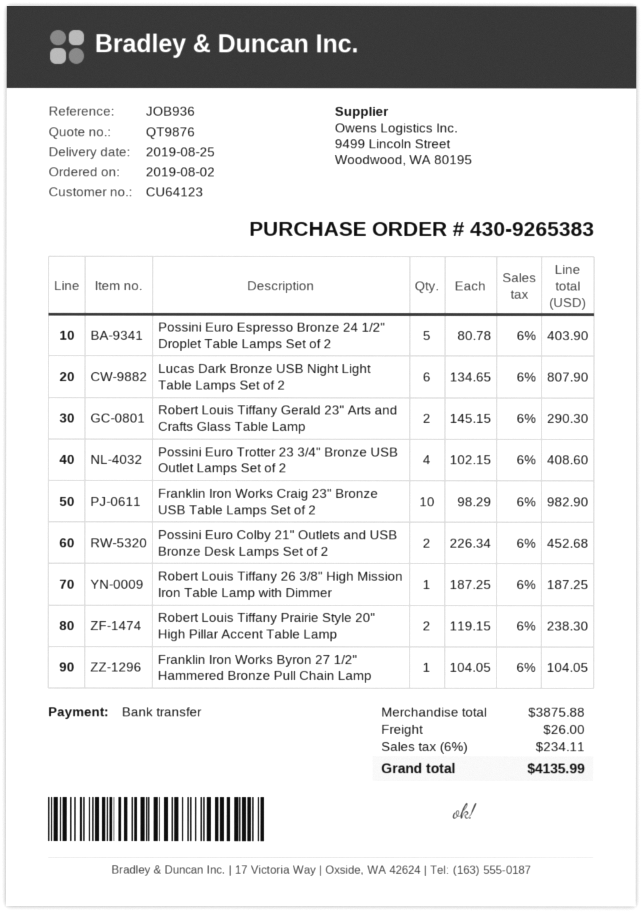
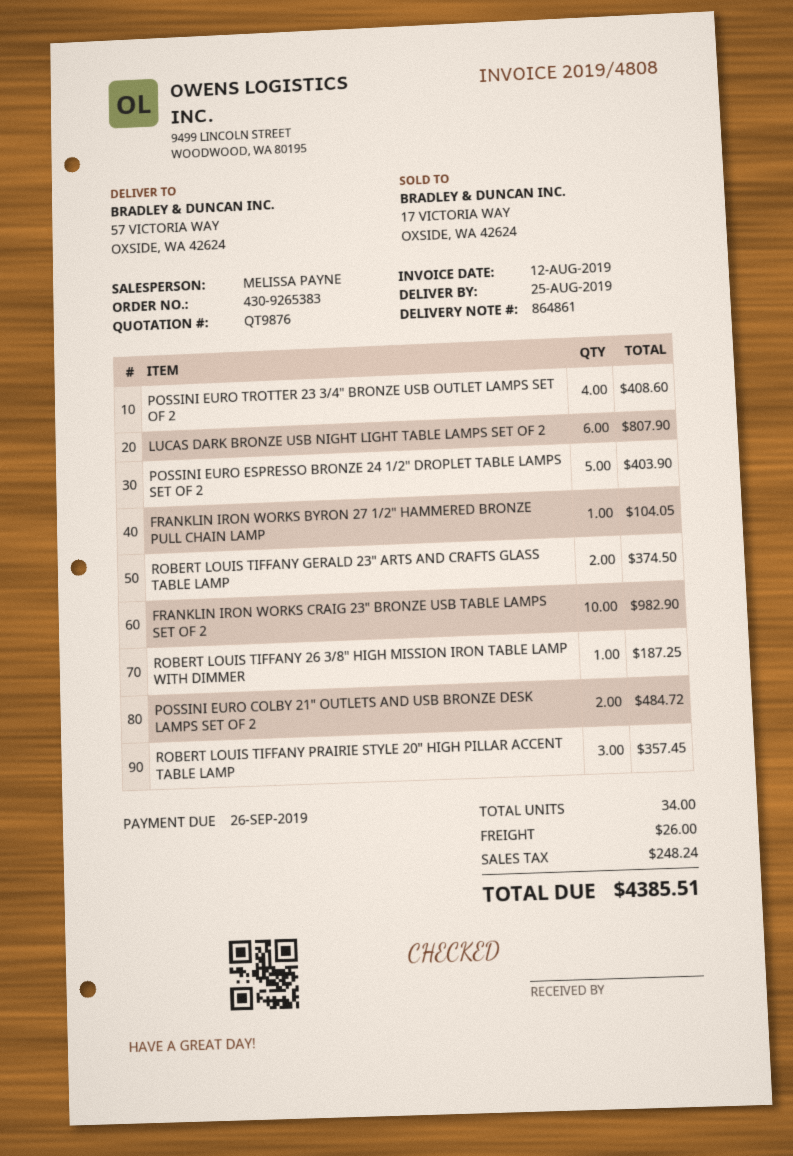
Robert Louis Tiffany Gerald 23" Arts and Crafts Glass Table Lamp: 2 for 290.30 -> 2 for 374.50
Possini Euro Colby 21" Outlets and USB Bronze Desk Lamps Set of 2: 2 for 452.68 -> 2 for 484.72
Robert Louis Tiffany Prairie Style 20" High Pillar Accent Table Lamp: 2 for 238.30 -> 3 for 357.45
tax: 234.11 -> 248.24
total: 4135.99 -> 4385.51

